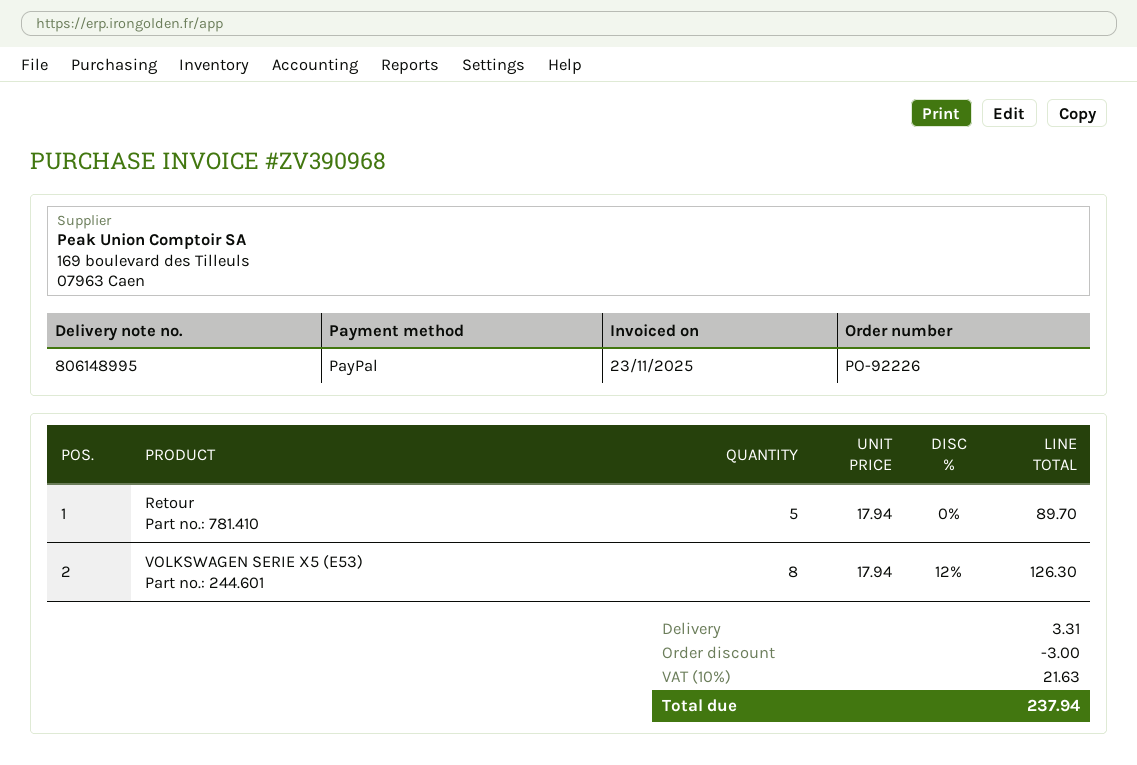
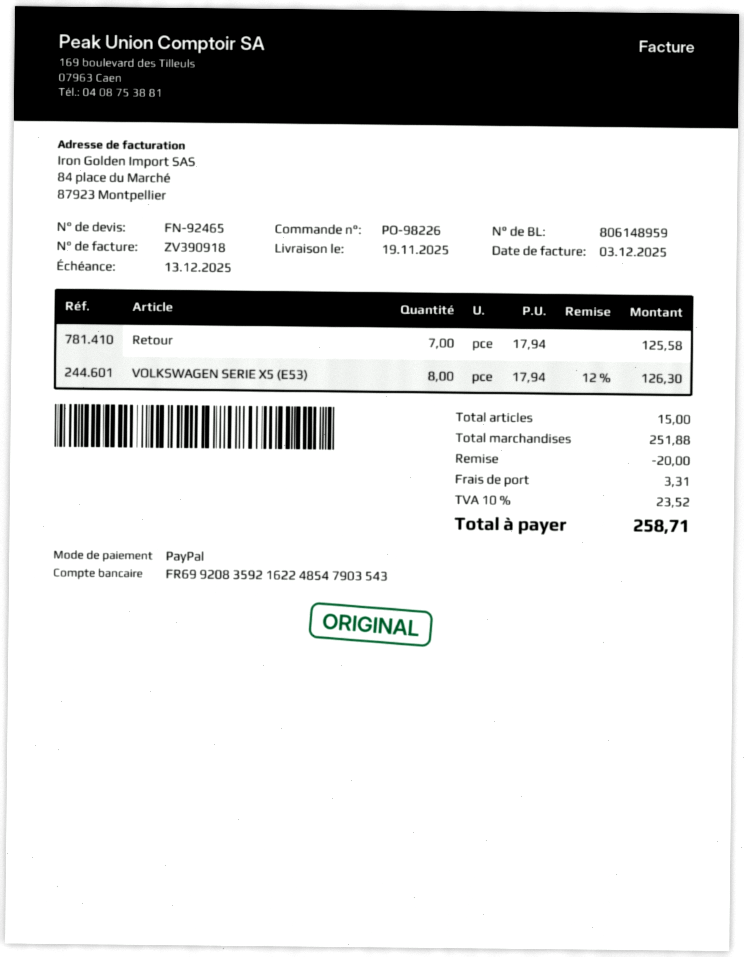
order number: PO-92226 -> PO-98226
delivery note number: 806148995 -> 806148959
invoice number: ZV390968 -> ZV390918
invoice date: 2025-11-23 -> 2025-12-03
Retour: 5 x 17.94 = 89.70 -> 7 x 17.94 = 125.58
discount: 3.00 -> 20.00
tax: 10% = 21.63 -> 10% = 23.52
total: 237.94 -> 258.71

